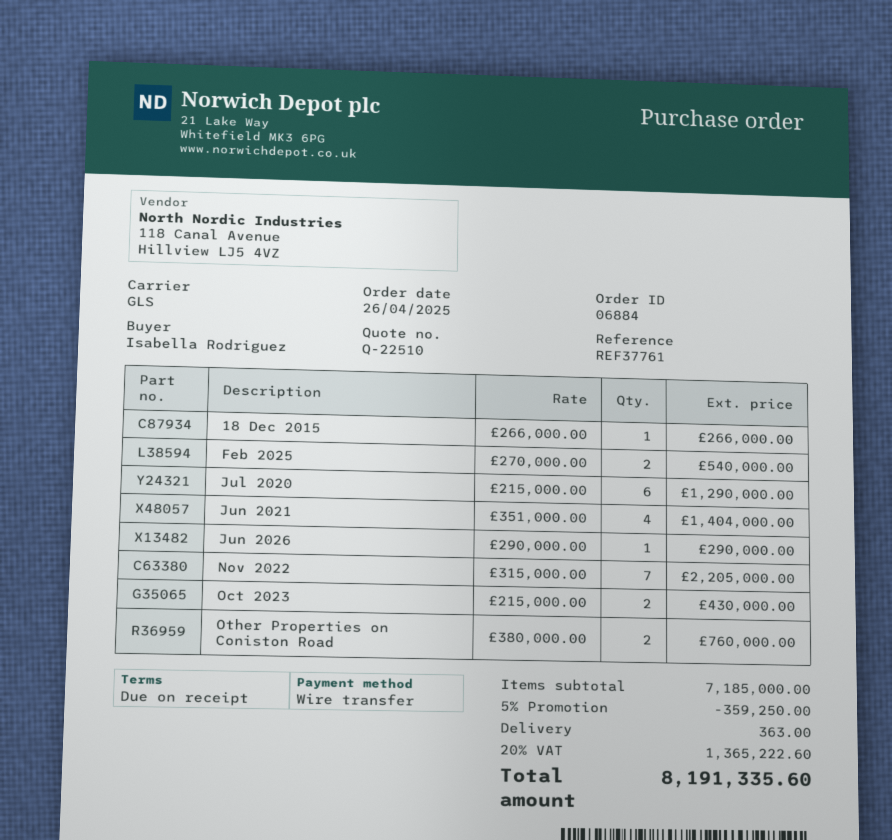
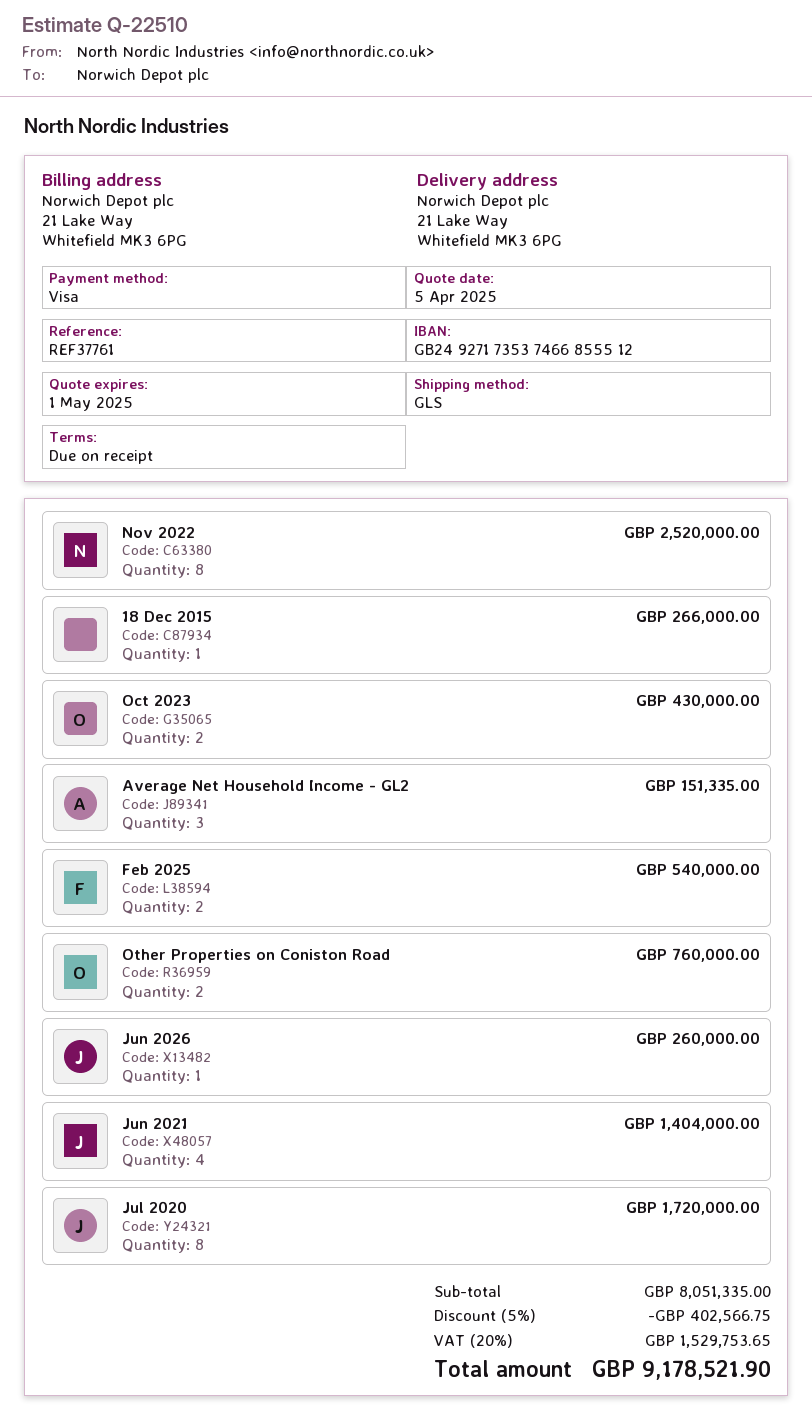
payment method: bank transfer -> Visa
Jul 2020: 6 for 1290000.00 -> 8 for 1720000.00
Jun 2026: 1 for 290000.00 -> 1 for 260000.00
Nov 2022: 7 for 2205000.00 -> 8 for 2520000.00
Average Net Household Income - GL2: none -> 3 for 151335.00
subtotal: 7185000.00 -> 8051335.00
discount: 5% = 359250.00 -> 5% = 402566.75
shipping: 363.00 -> none
tax: 20% = 1365222.60 -> 20% = 1529753.65
total: 8191335.60 -> 9178521.90

